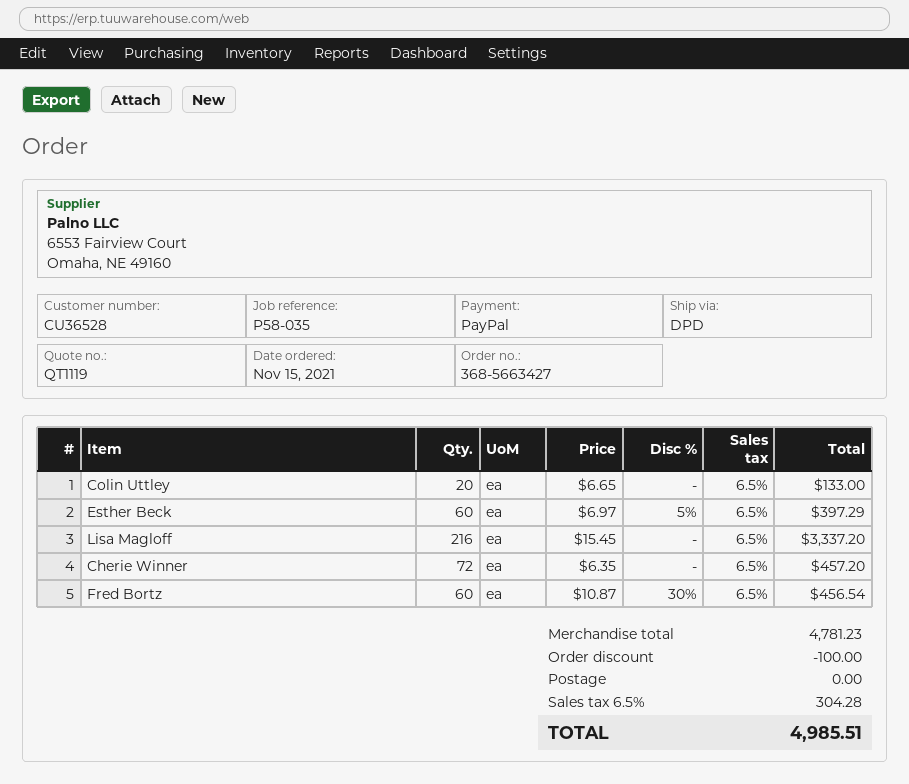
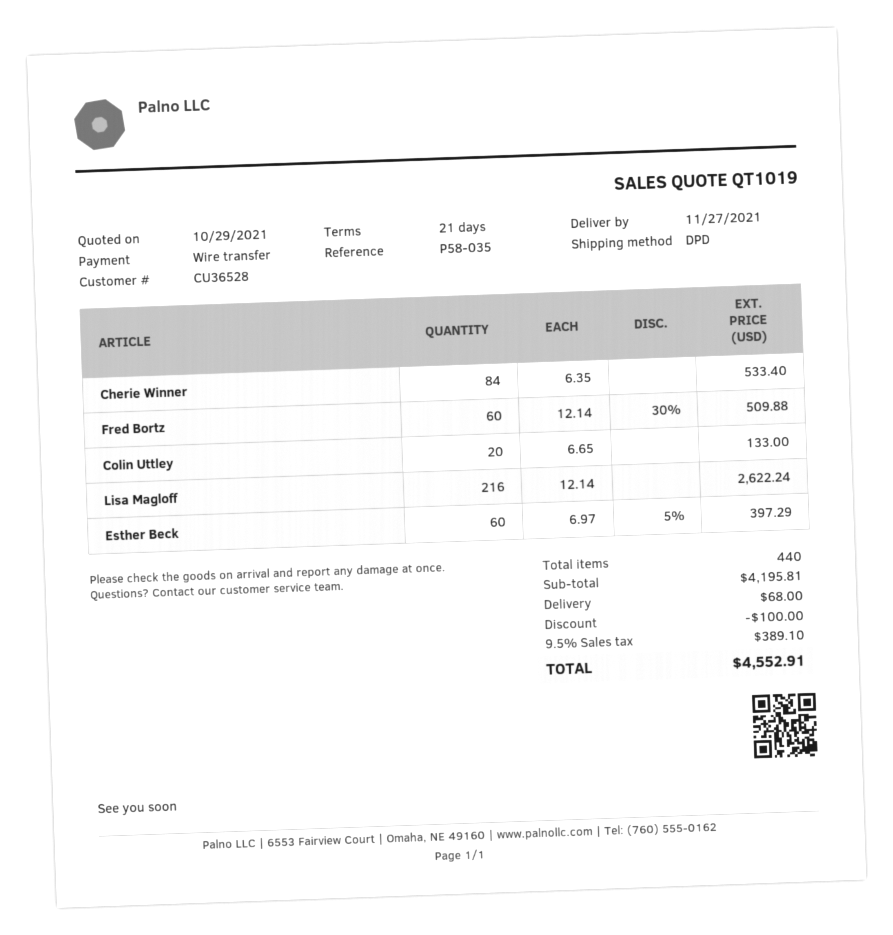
quote number: QT1119 -> QT1019
payment method: PayPal -> bank transfer
Lisa Magloff: 216 x 15.45 = 3337.20 -> 216 x 12.14 = 2622.24
Cherie Winner: 72 x 6.35 = 457.20 -> 84 x 6.35 = 533.40
Fred Bortz: 60 x 10.87 - 30% = 456.54 -> 60 x 12.14 - 30% = 509.88
subtotal: 4781.23 -> 4195.81
shipping: 0.00 -> 68.00
tax: 6.5% = 304.28 -> 9.5% = 389.10
total: 4985.51 -> 4552.91

